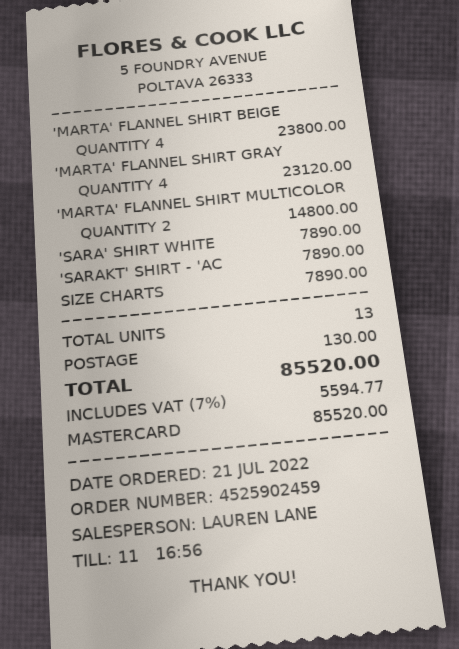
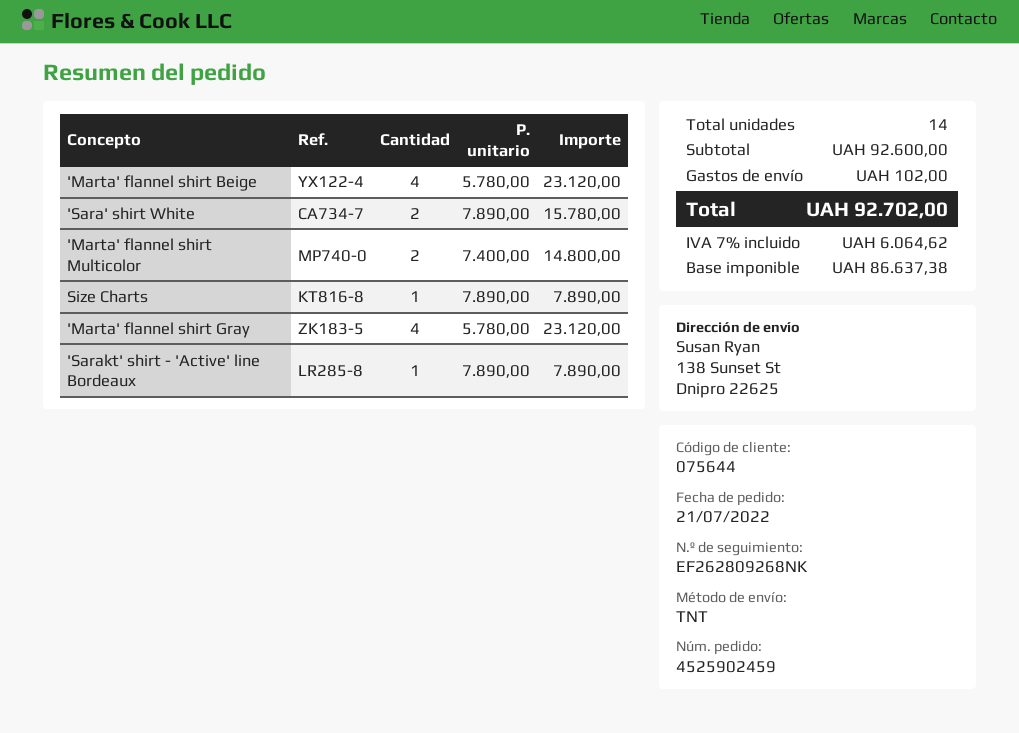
'MARTA' FLANNEL SHIRT BEIGE: 4 for 23800.00 -> 4 for 23120.00
'SARA' SHIRT WHITE: 1 for 7890.00 -> 2 for 15780.00
total quantity: 13 -> 14
shipping: 130.00 -> 102.00
tax: 7% = 5594.77 -> 7% = 6064.62
total: 85520.00 -> 92702.00

